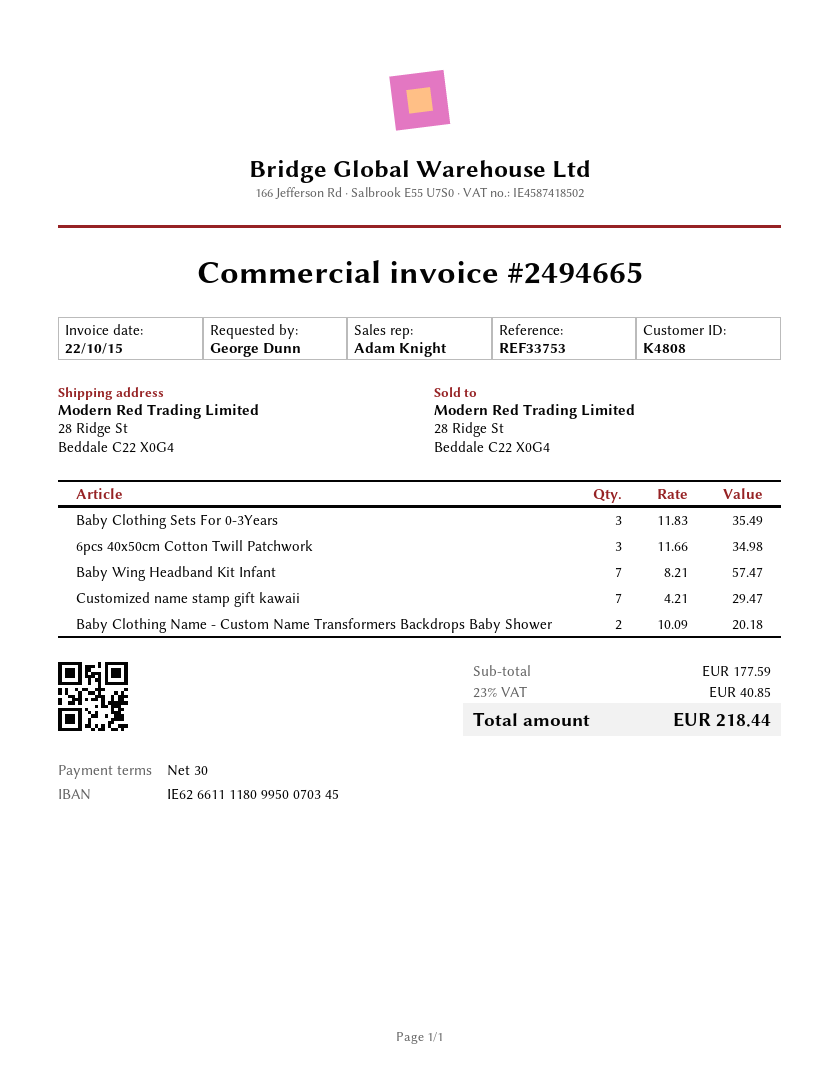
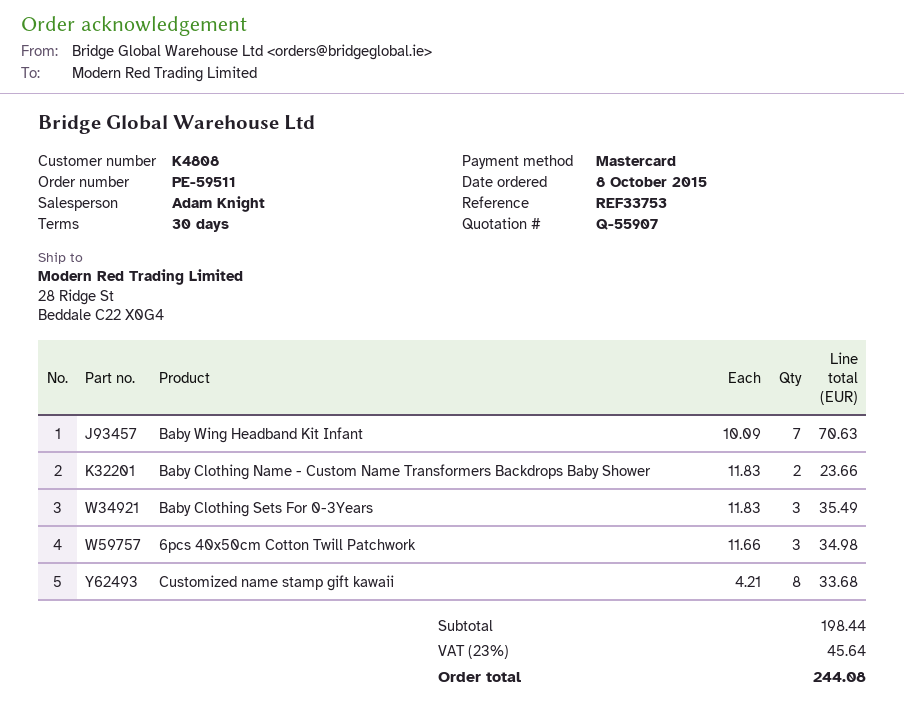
Baby Wing Headband Kit Infant: 7 x 8.21 = 57.47 -> 7 x 10.09 = 70.63
Customized name stamp gift kawaii: 7 x 4.21 = 29.47 -> 8 x 4.21 = 33.68
Baby Clothing Name - Custom Name Transformers Backdrops Baby Shower: 2 x 10.09 = 20.18 -> 2 x 11.83 = 23.66
subtotal: 177.59 -> 198.44
tax: 23% = 40.85 -> 23% = 45.64
total: 218.44 -> 244.08

